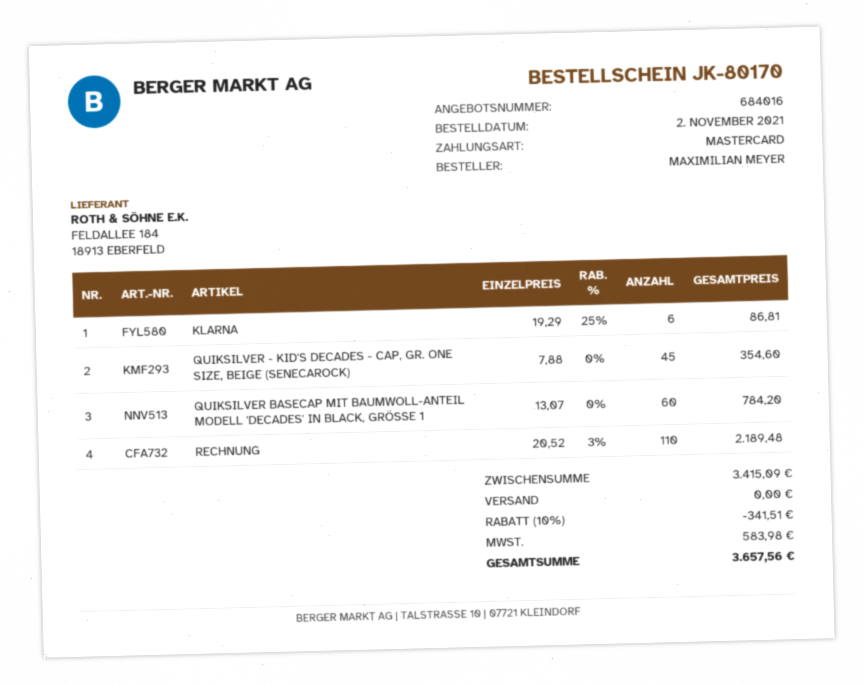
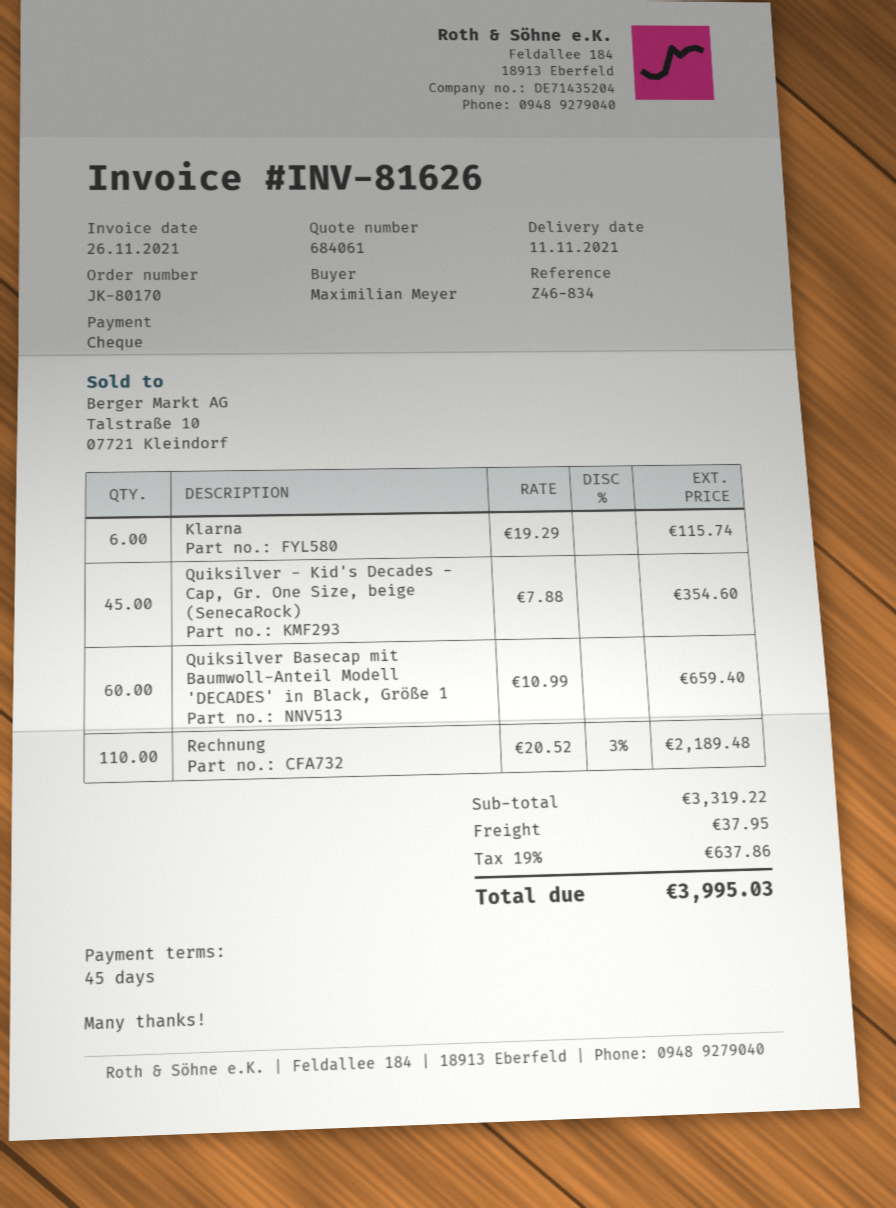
quote number: 684016 -> 684061
payment method: Mastercard -> cheque
KLARNA: 6 x 19.29 - 25% = 86.81 -> 6 x 19.29 = 115.74
QUIKSILVER BASECAP MIT BAUMWOLL-ANTEIL MODELL 'DECADES' IN BLACK, GRÖSSE 1: 60 x 13.07 = 784.20 -> 60 x 10.99 = 659.40
subtotal: 3415.09 -> 3319.22
discount: 10% = 341.51 -> none
shipping: 0.00 -> 37.95
tax: 583.98 -> 637.86
total: 3657.56 -> 3995.03

